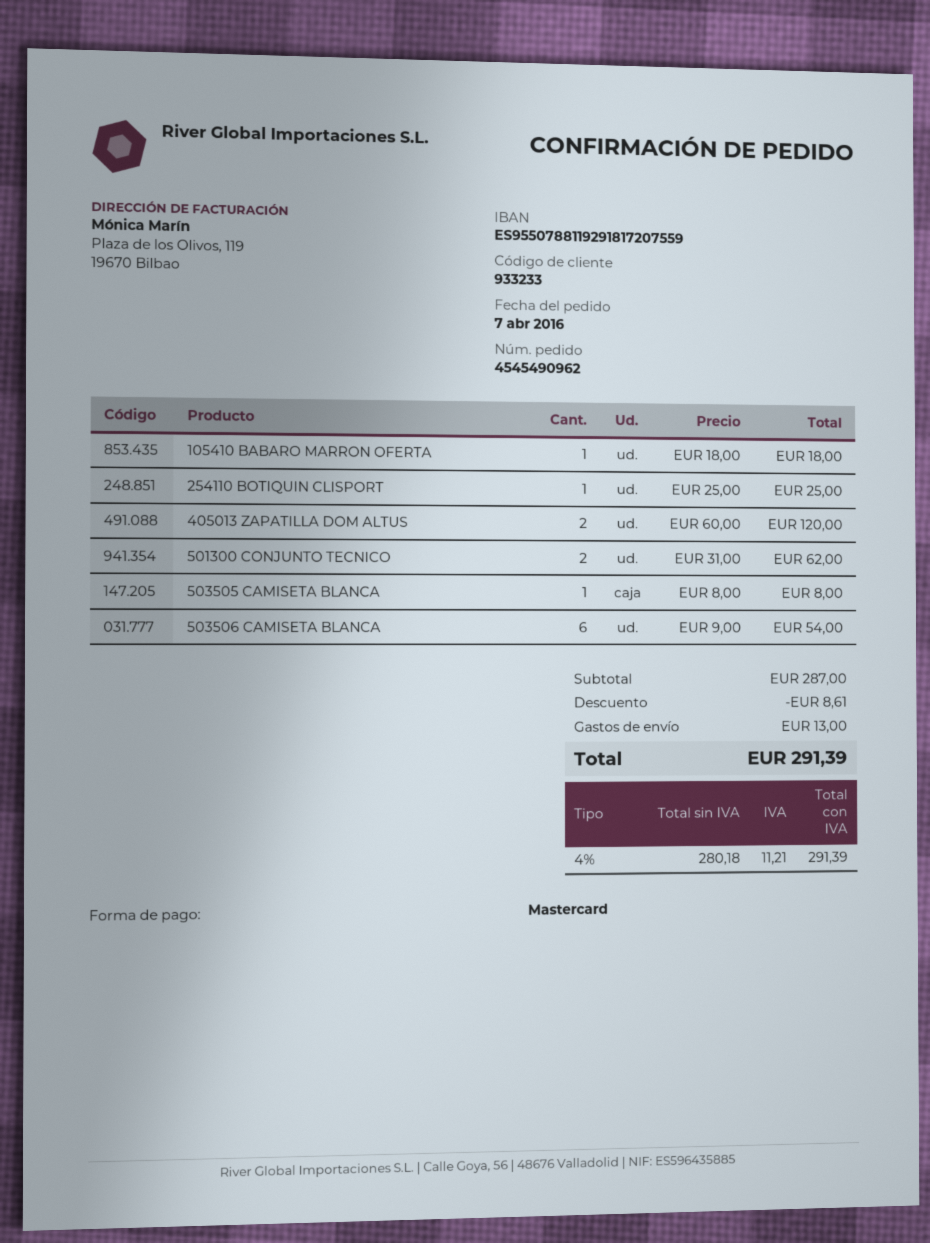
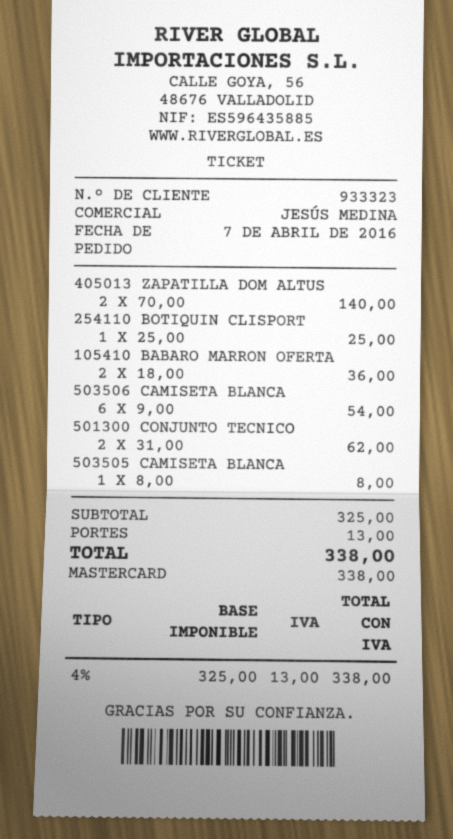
customer number: 933233 -> 933323
105410 BABARO MARRON OFERTA: 1 x 18.00 = 18.00 -> 2 x 18.00 = 36.00
405013 ZAPATILLA DOM ALTUS: 2 x 60.00 = 120.00 -> 2 x 70.00 = 140.00
subtotal: 287.00 -> 325.00
discount: 8.61 -> none
net: 280.18 -> 325.00
tax: 4% = 11.21 -> 4% = 13.00
total: 291.39 -> 338.00

